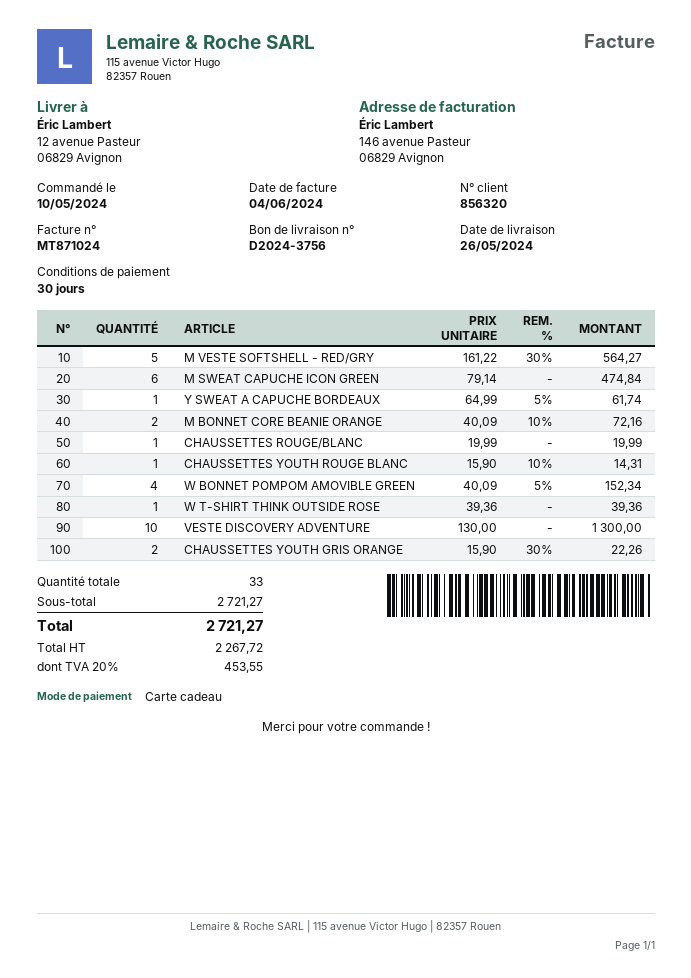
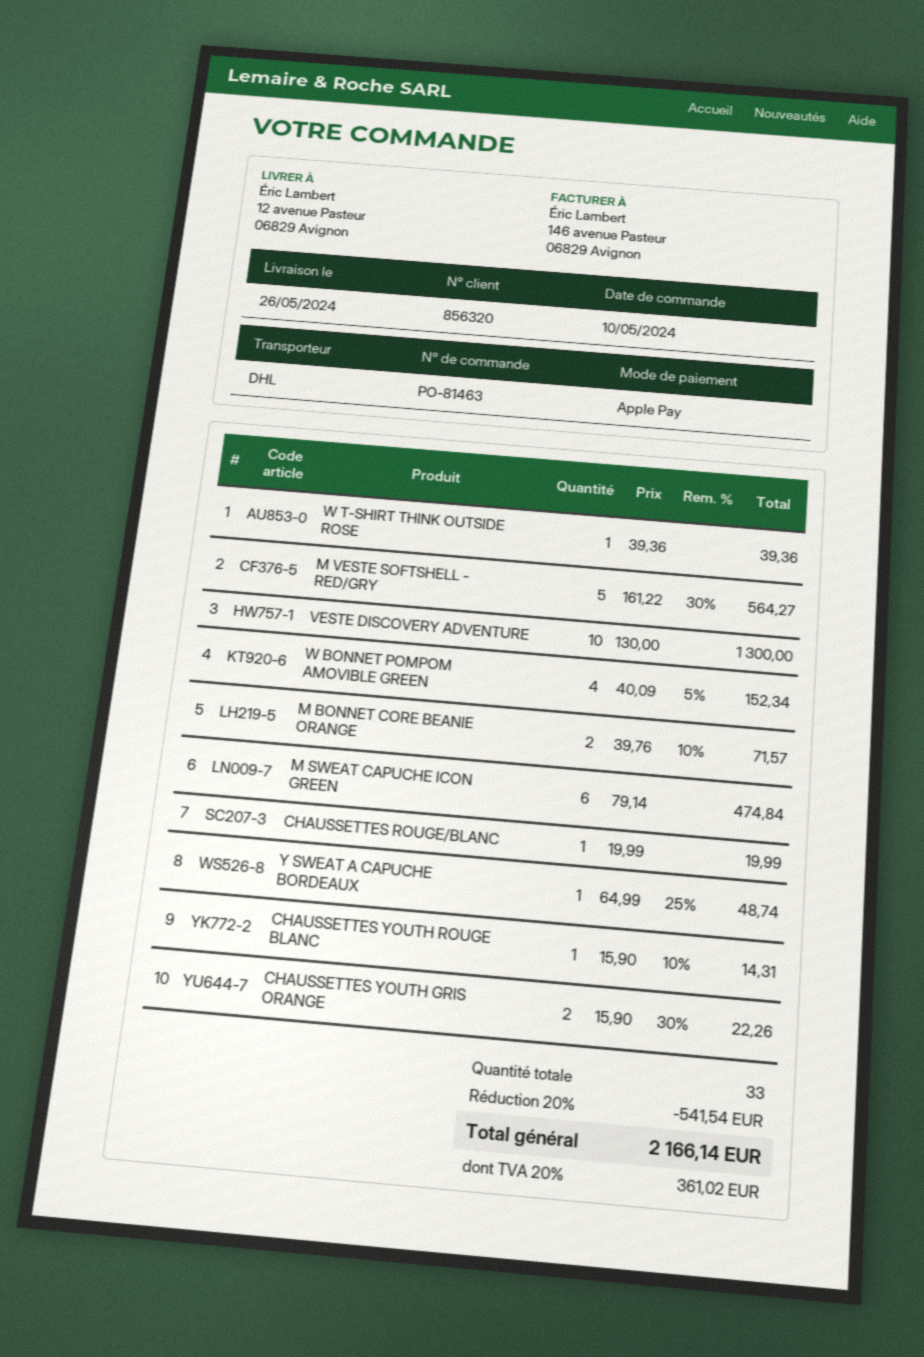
payment method: gift card -> Apple Pay
Y SWEAT A CAPUCHE BORDEAUX: 1 x 64.99 - 5% = 61.74 -> 1 x 64.99 - 25% = 48.74
M BONNET CORE BEANIE ORANGE: 2 x 40.09 - 10% = 72.16 -> 2 x 39.76 - 10% = 71.57
discount: none -> 20% = 541.54
tax: 20% = 453.55 -> 20% = 361.02
total: 2721.27 -> 2166.14

